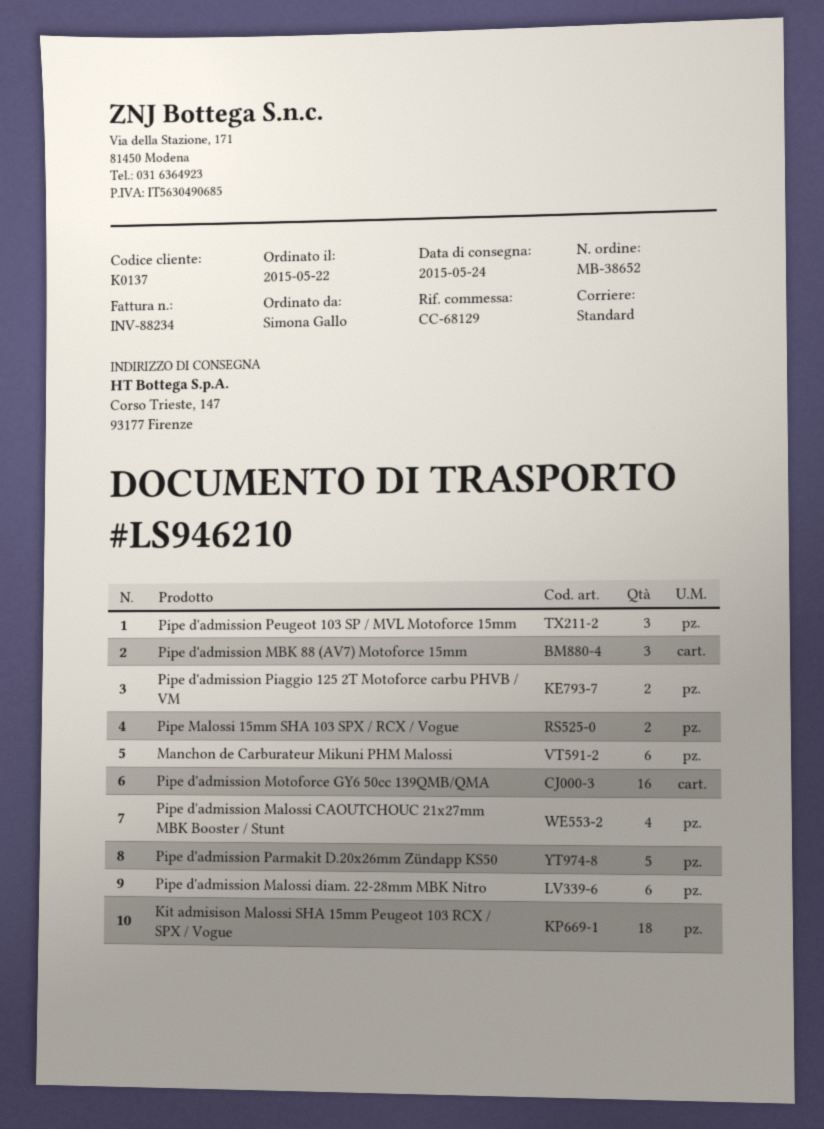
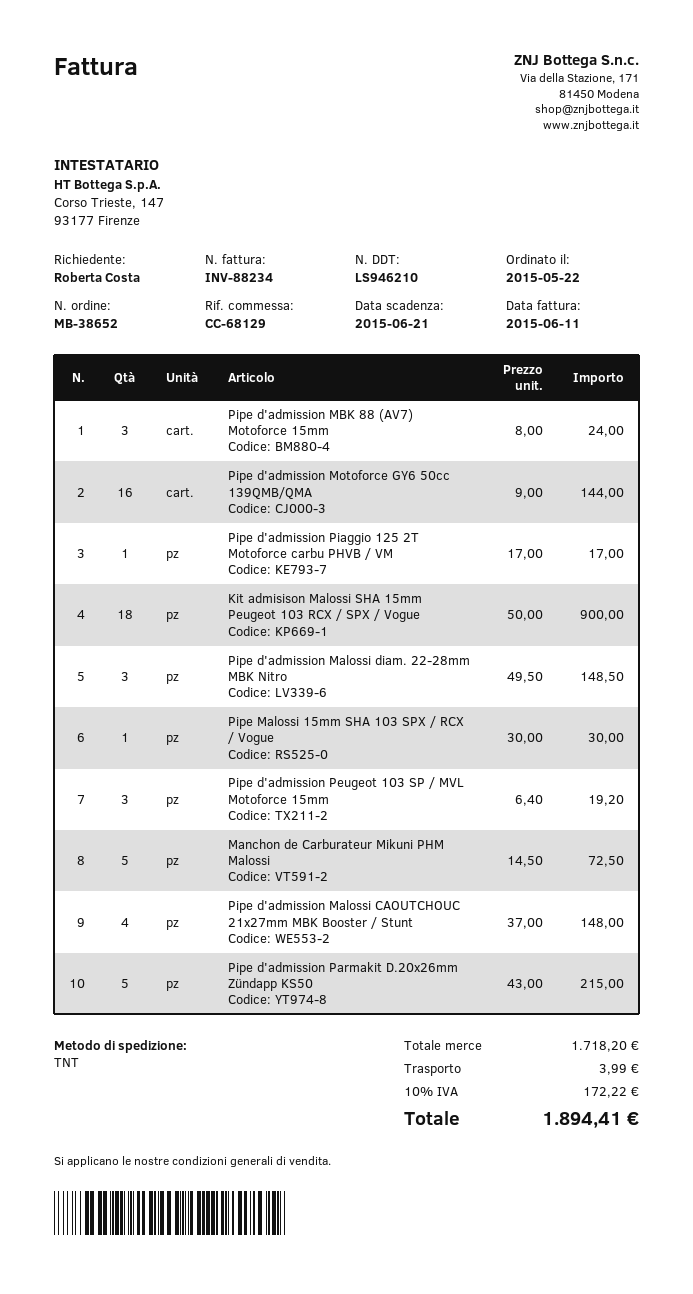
ordered by: Simona Gallo -> Roberta Costa
shipping method: standard -> TNT
Pipe d'admission Piaggio 125 2T Motoforce carbu PHVB / VM: 2 -> 1
Pipe Malossi 15mm SHA 103 SPX / RCX / Vogue: 2 -> 1
Manchon de Carburateur Mikuni PHM Malossi: 6 -> 5
Pipe d'admission Malossi diam. 22-28mm MBK Nitro: 6 -> 3

